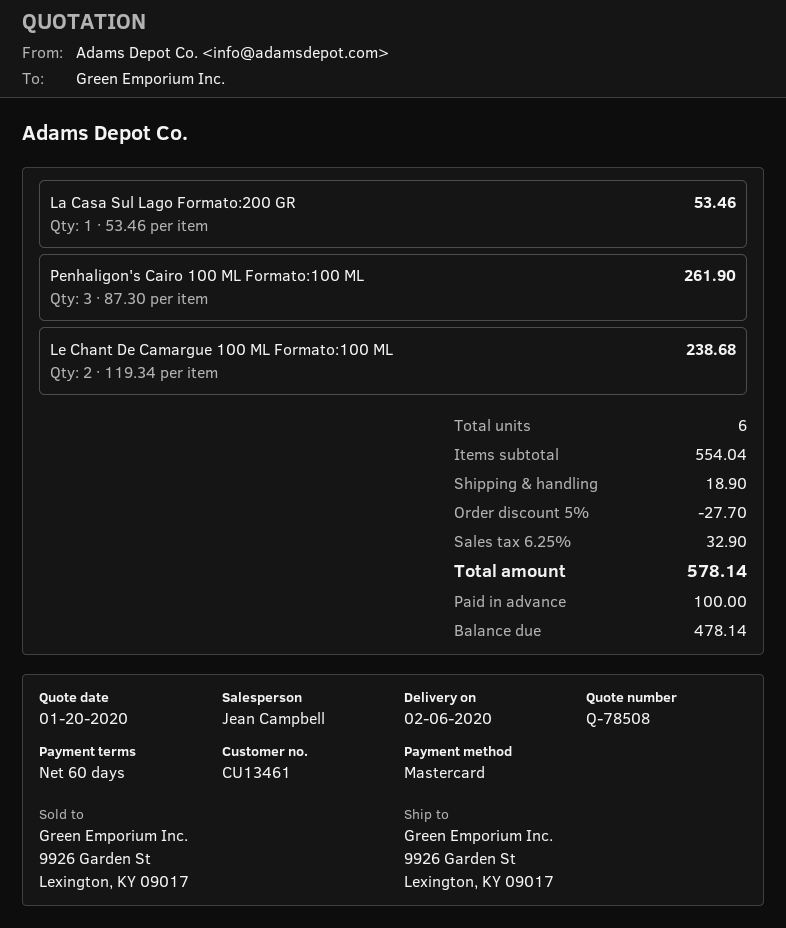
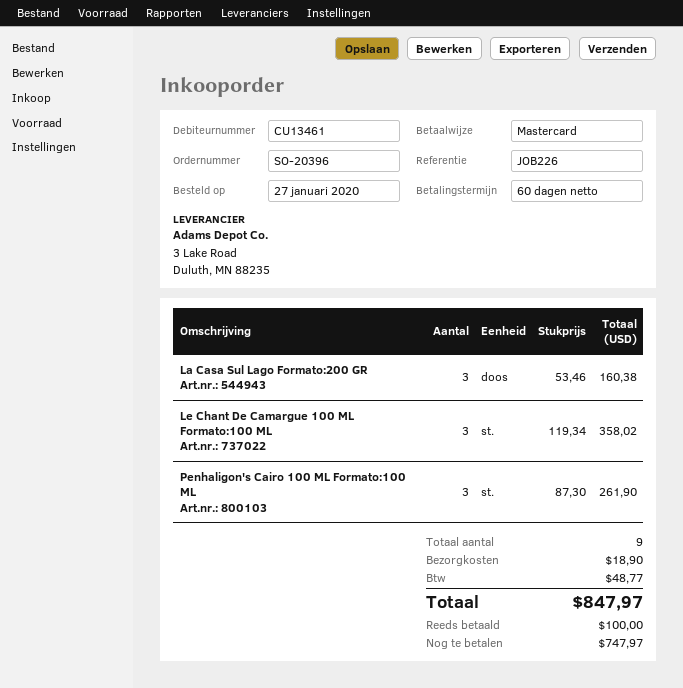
La Casa Sul Lago Formato:200 GR: 1 x 53.46 = 53.46 -> 3 x 53.46 = 160.38
Le Chant De Camargue 100 ML Formato:100 ML: 2 x 119.34 = 238.68 -> 3 x 119.34 = 358.02
total quantity: 6 -> 9
discount: 5% = 27.70 -> none
tax: 32.90 -> 48.77
total: 578.14 -> 847.97
balance: 478.14 -> 747.97

